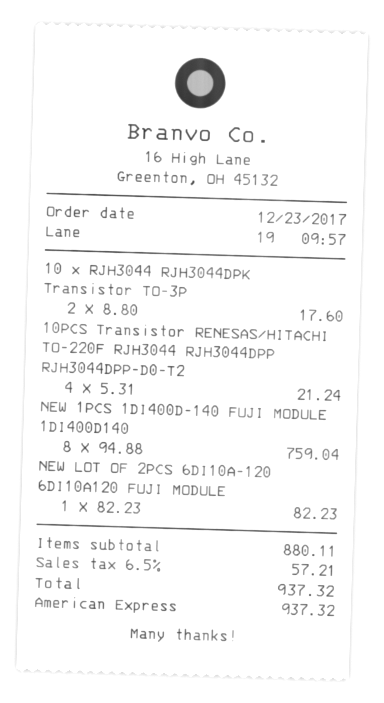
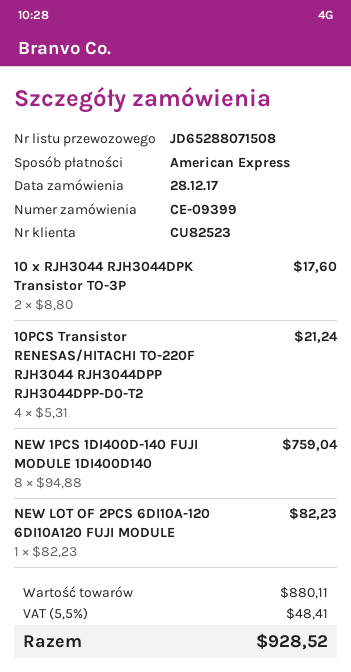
order date: 2017-12-23 -> 2017-12-28
tax: 6.5% = 57.21 -> 5.5% = 48.41
total: 937.32 -> 928.52

